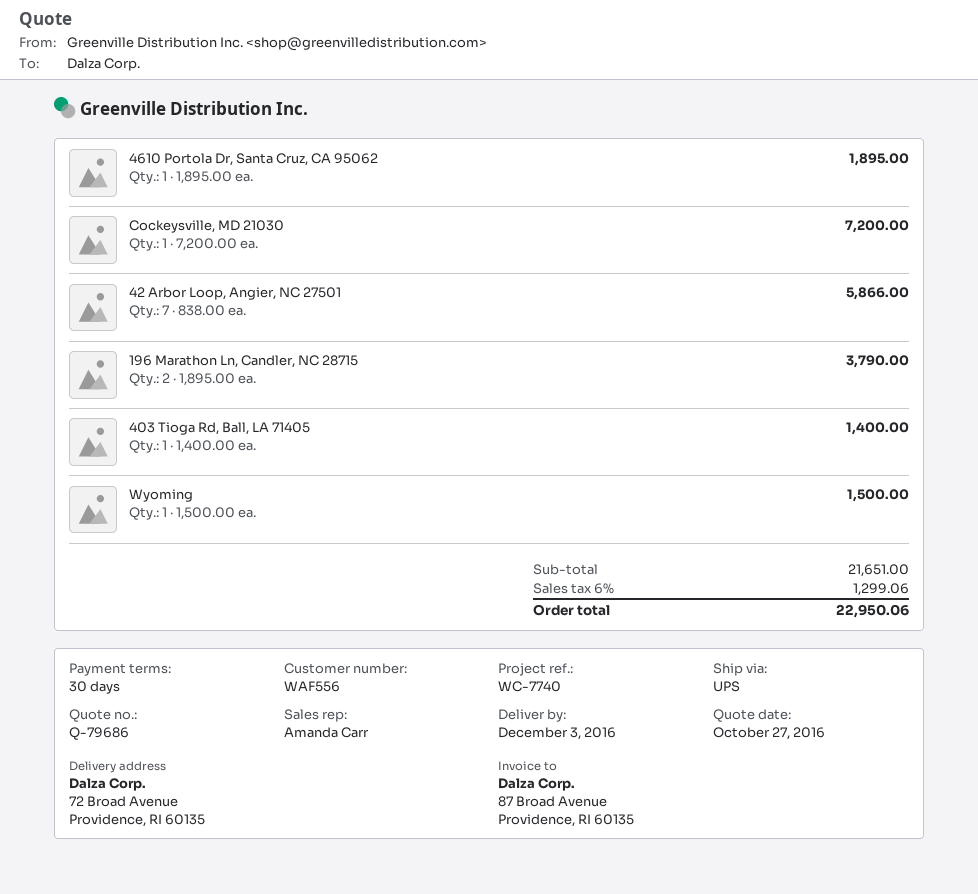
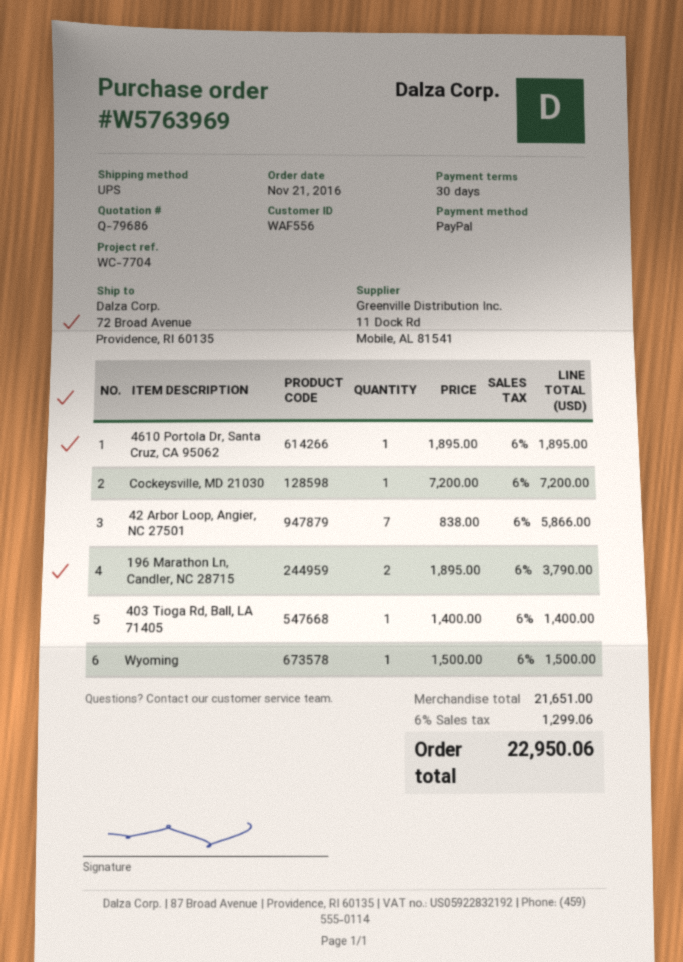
reference: WC-7740 -> WC-7704

